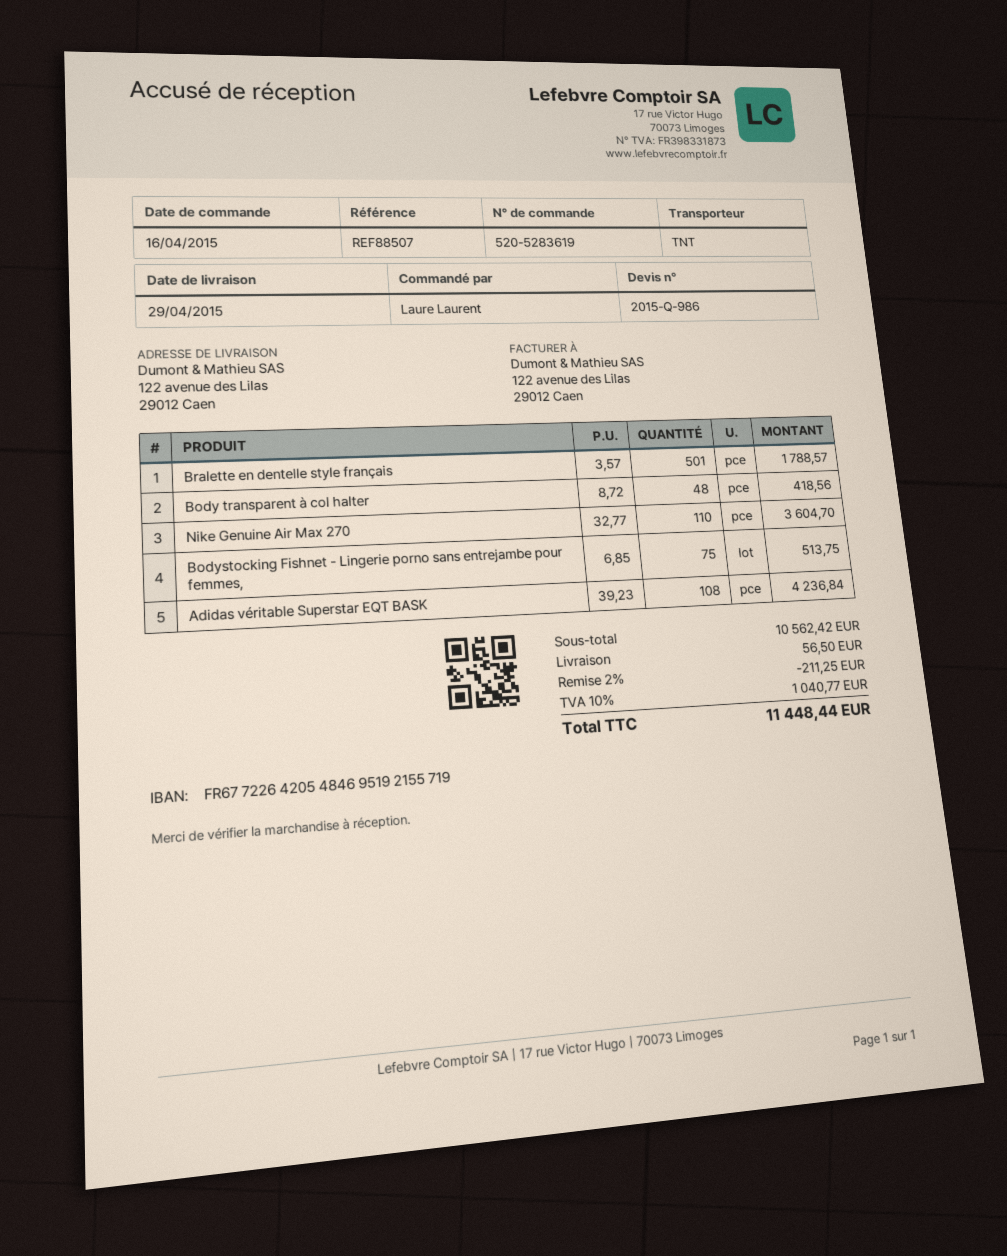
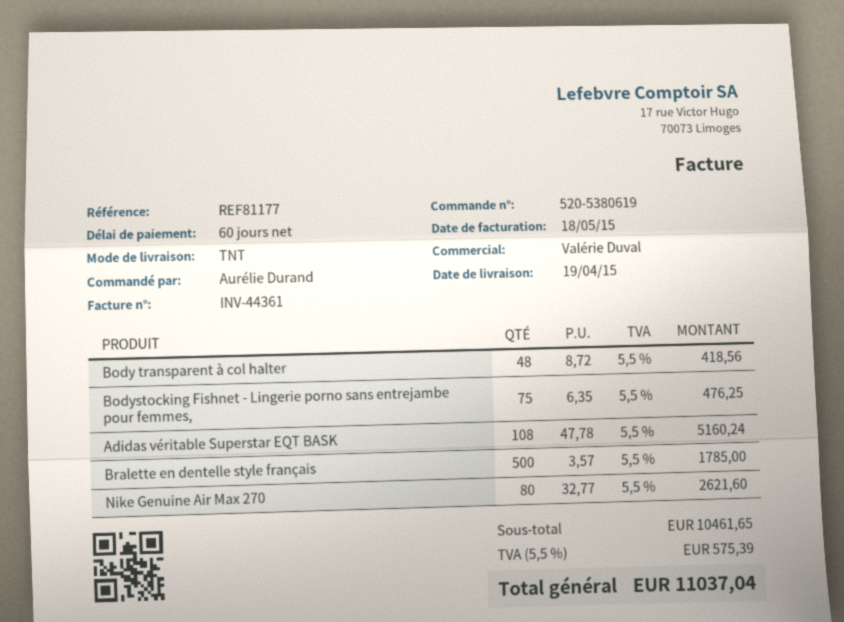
order number: 520-5283619 -> 520-5380619
delivery date: 2015-04-29 -> 2015-04-19
reference: REF88507 -> REF81177
ordered by: Laure Laurent -> Aurélie Durand
Bralette en dentelle style français: 501 x 3.57 = 1788.57 -> 500 x 3.57 = 1785.00
Nike Genuine Air Max 270: 110 x 32.77 = 3604.70 -> 80 x 32.77 = 2621.60
Bodystocking Fishnet - Lingerie porno sans entrejambe pour femmes,: 75 x 6.85 = 513.75 -> 75 x 6.35 = 476.25
Adidas véritable Superstar EQT BASK: 108 x 39.23 = 4236.84 -> 108 x 47.78 = 5160.24
subtotal: 10562.42 -> 10461.65
discount: 2% = 211.25 -> none
shipping: 56.50 -> none
tax: 10% = 1040.77 -> 5.5% = 575.39
total: 11448.44 -> 11037.04

